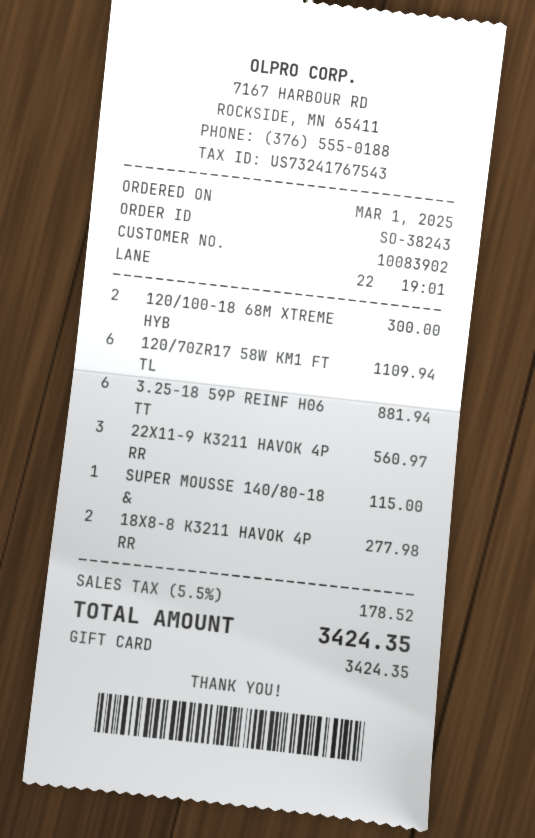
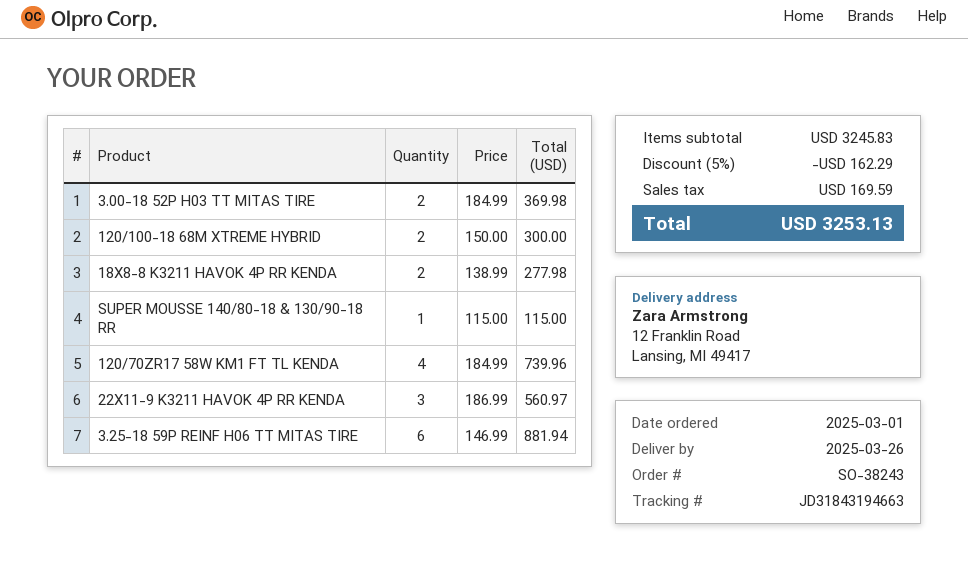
120/70ZR17 58W KM1 FT TL: 6 for 1109.94 -> 4 for 739.96
3.00-18 52P H03 TT MITAS TIRE: none -> 2 for 369.98
discount: none -> 5% = 162.29
tax: 178.52 -> 169.59
total: 3424.35 -> 3253.13

